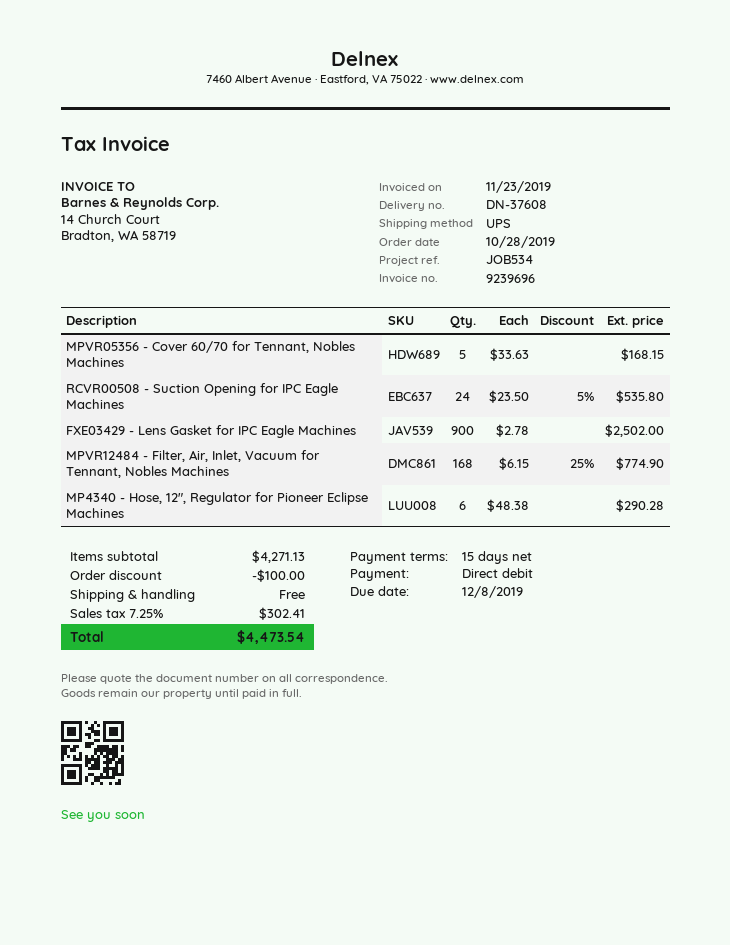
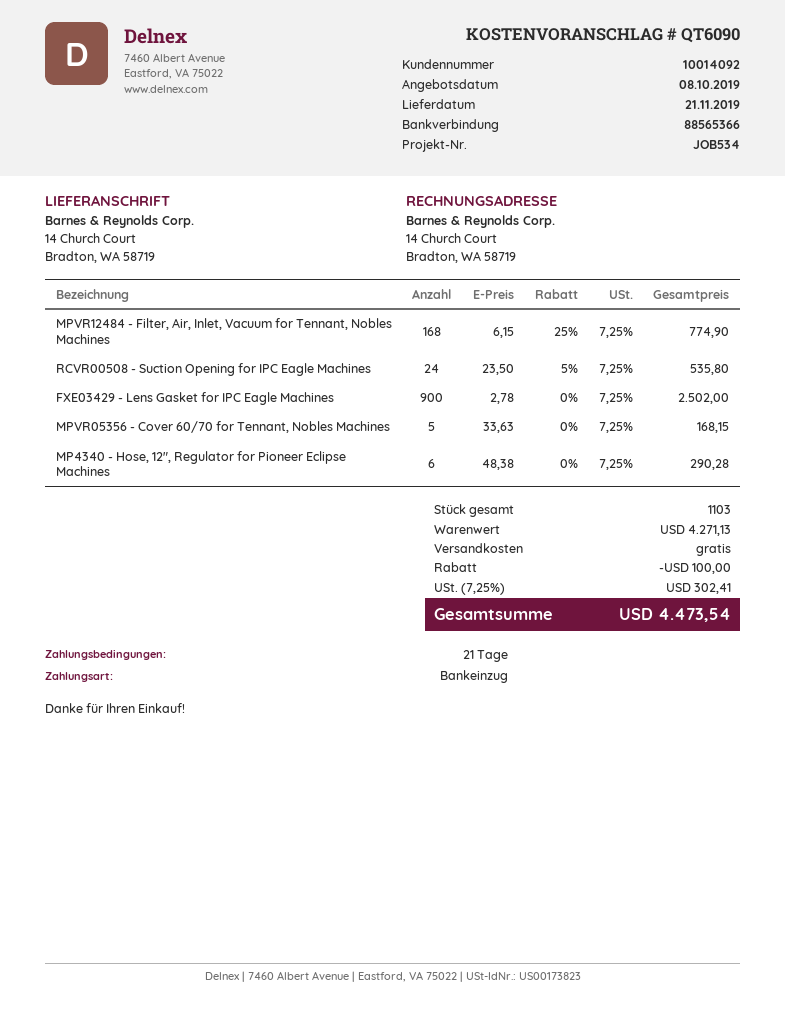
payment terms: 15 days -> 21 days

